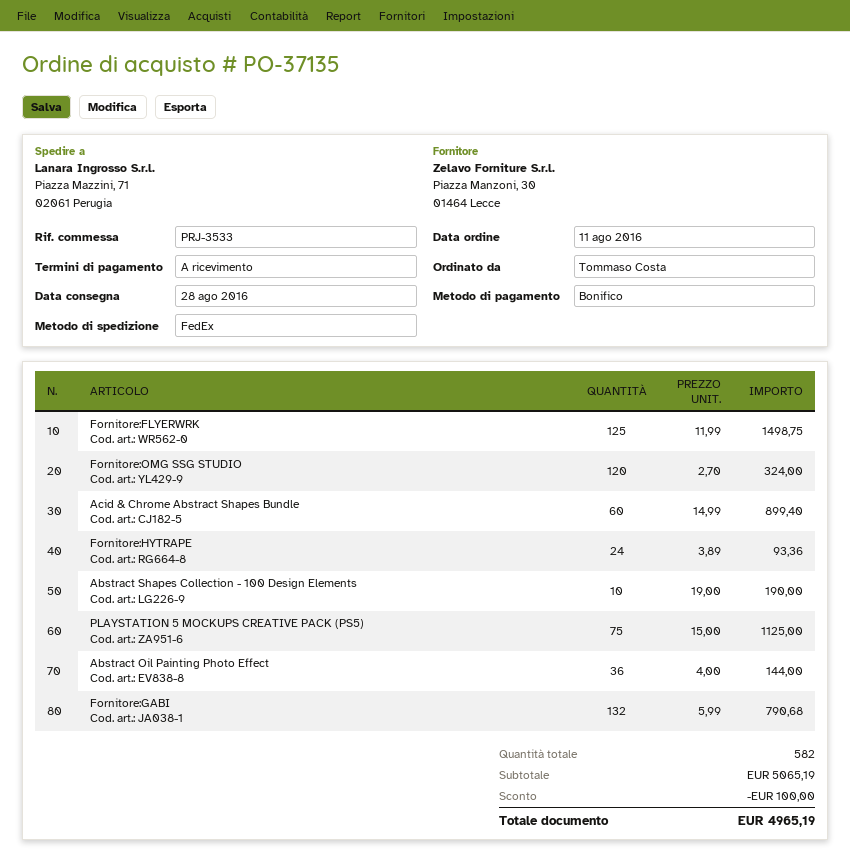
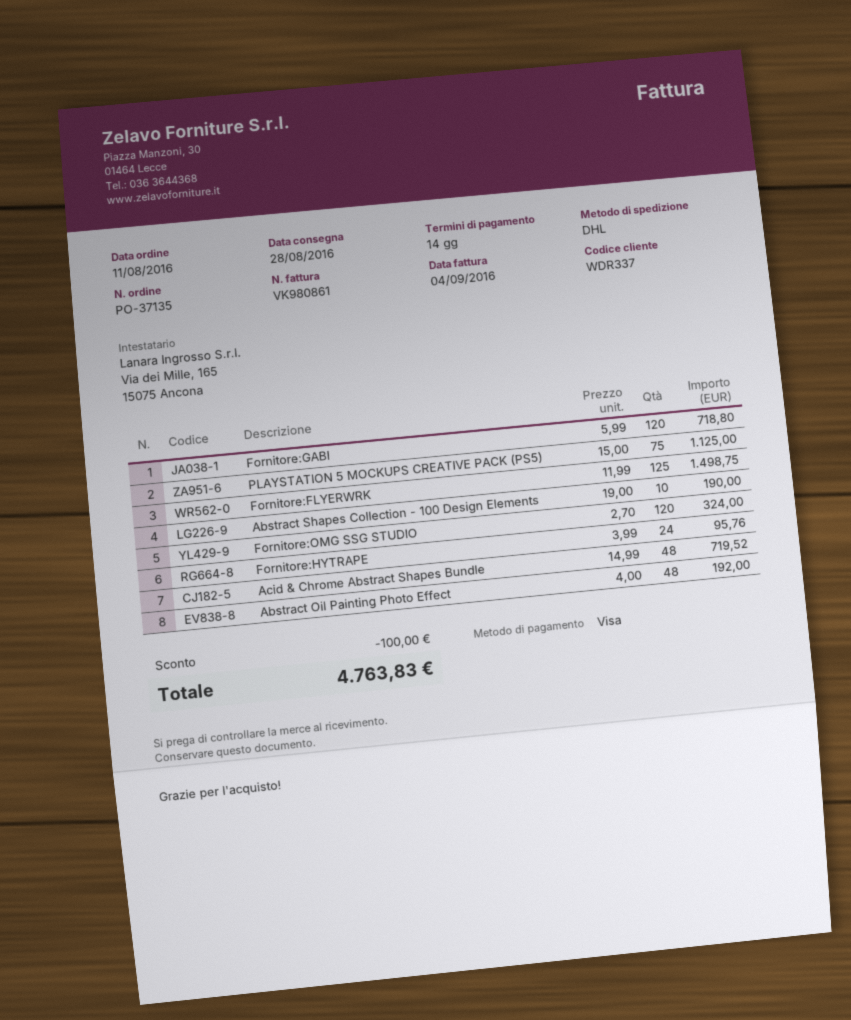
payment terms: on receipt -> 14 days
payment method: bank transfer -> Visa
shipping method: FedEx -> DHL
Acid & Chrome Abstract Shapes Bundle: 60 x 14.99 = 899.40 -> 48 x 14.99 = 719.52
Fornitore:HYTRAPE: 24 x 3.89 = 93.36 -> 24 x 3.99 = 95.76
Abstract Oil Painting Photo Effect: 36 x 4.00 = 144.00 -> 48 x 4.00 = 192.00
Fornitore:GABI: 132 x 5.99 = 790.68 -> 120 x 5.99 = 718.80
total: 4965.19 -> 4763.83

